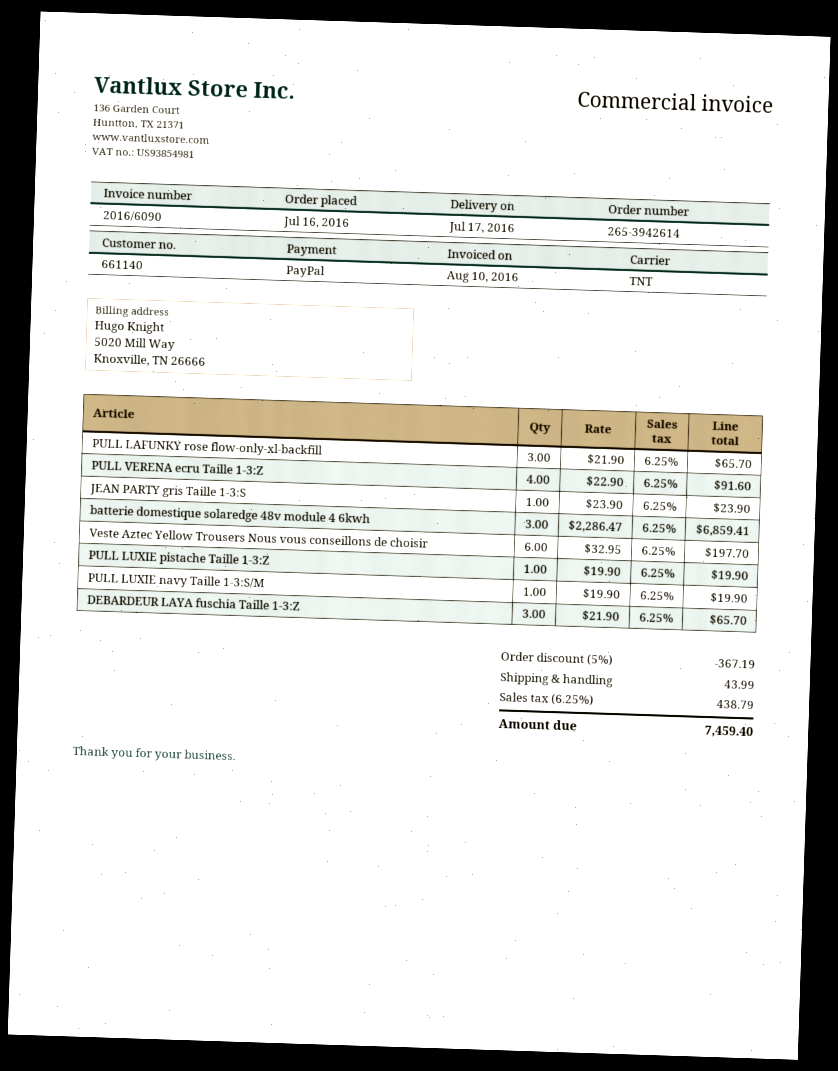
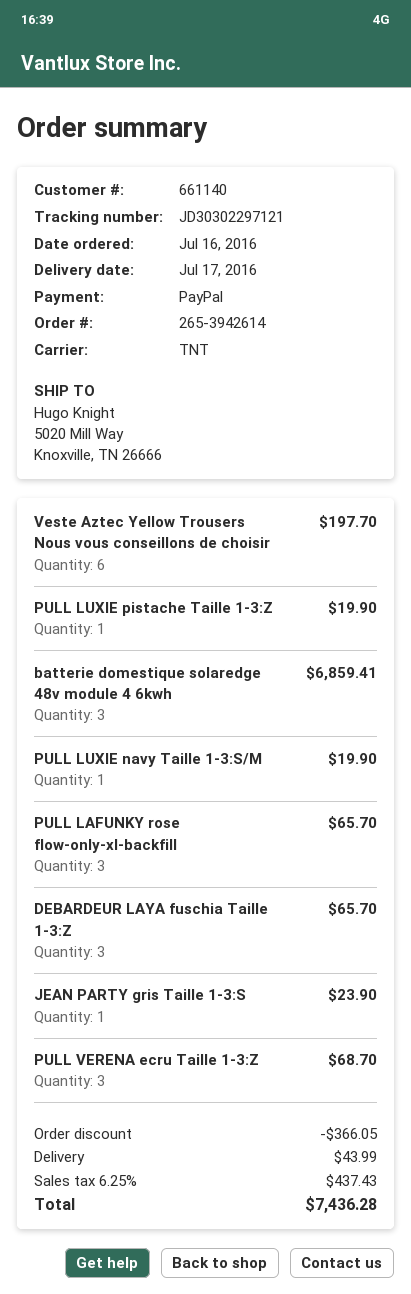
PULL VERENA ecru Taille 1-3:Z: 4 for 91.60 -> 3 for 68.70
discount: 367.19 -> 366.05
tax: 6.25% = 438.79 -> 6.25% = 437.43
total: 7459.40 -> 7436.28

